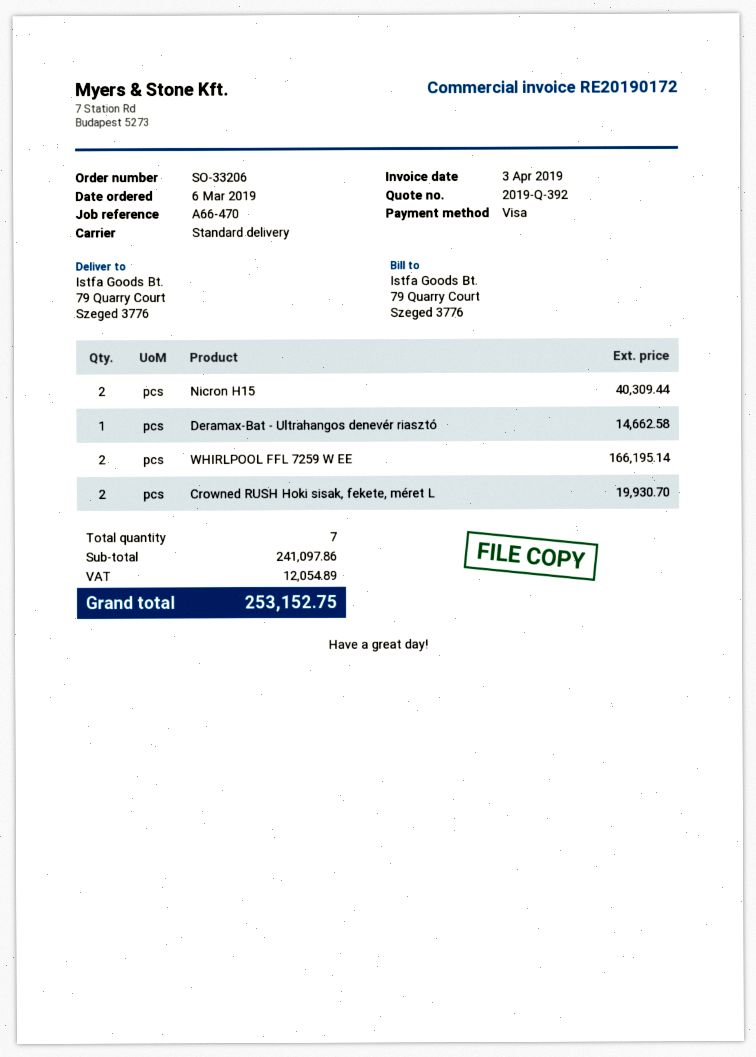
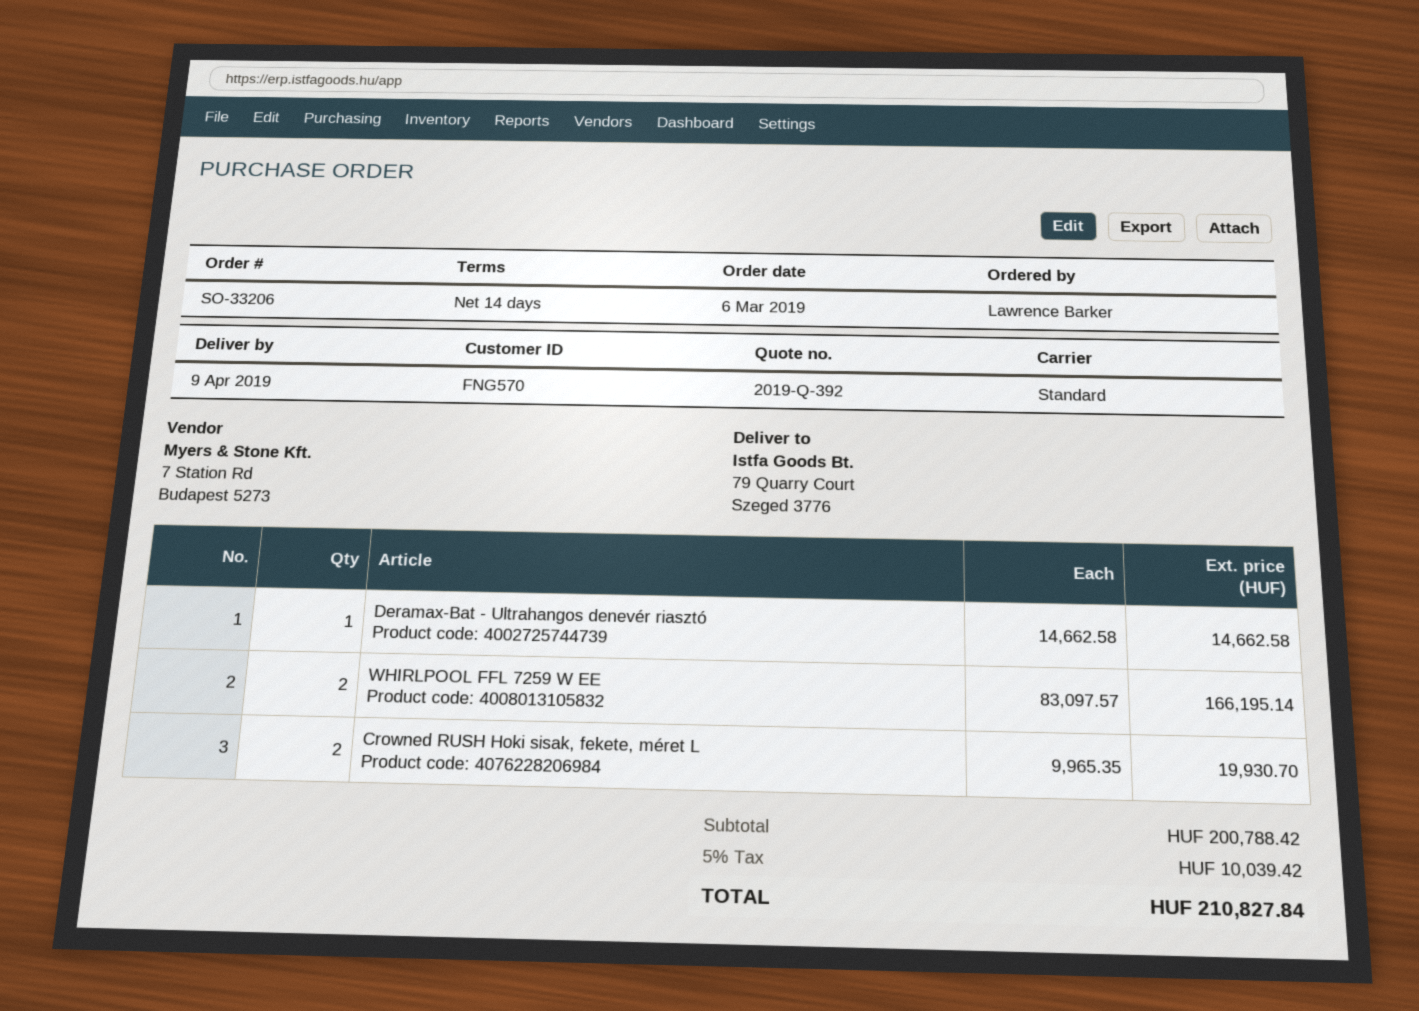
Nicron H15: 2 for 40309.44 -> none
subtotal: 241097.86 -> 200788.42
tax: 12054.89 -> 10039.42
total: 253152.75 -> 210827.84

